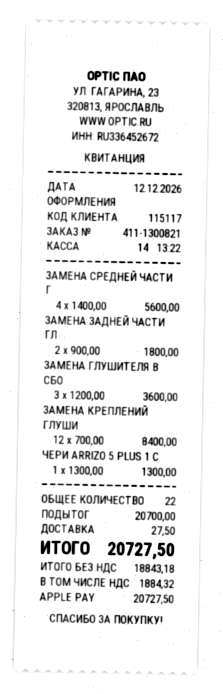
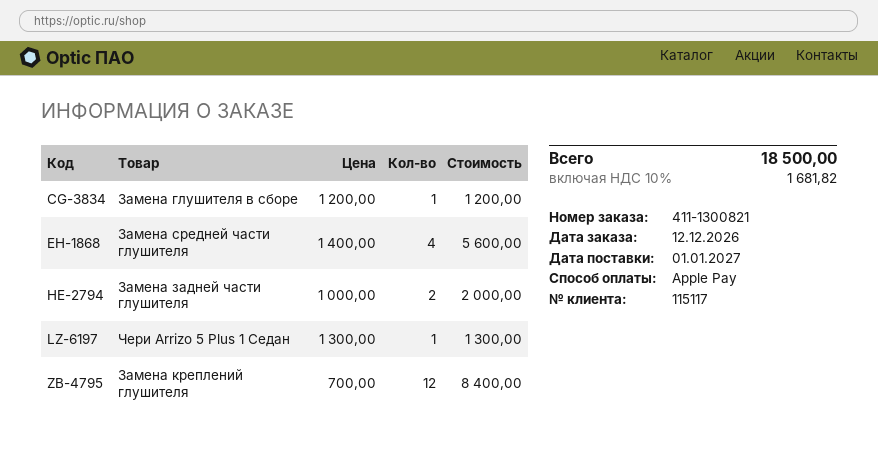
ЗАМЕНА ЗАДНЕЙ ЧАСТИ ГЛ: 2 x 900.00 = 1800.00 -> 2 x 1000.00 = 2000.00
ЗАМЕНА ГЛУШИТЕЛЯ В СБО: 3 x 1200.00 = 3600.00 -> 1 x 1200.00 = 1200.00
shipping: 27.50 -> none
tax: 1884.32 -> 1681.82
total: 20727.50 -> 18500.00

